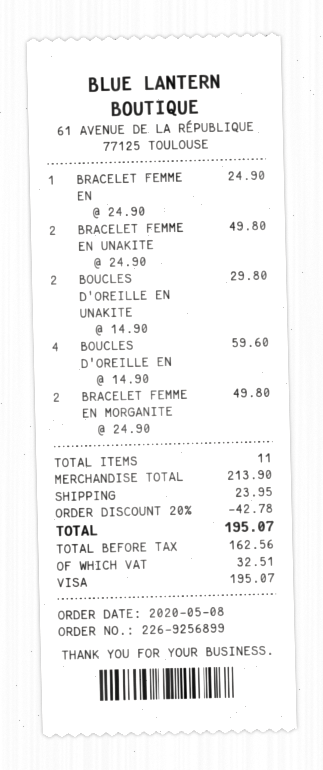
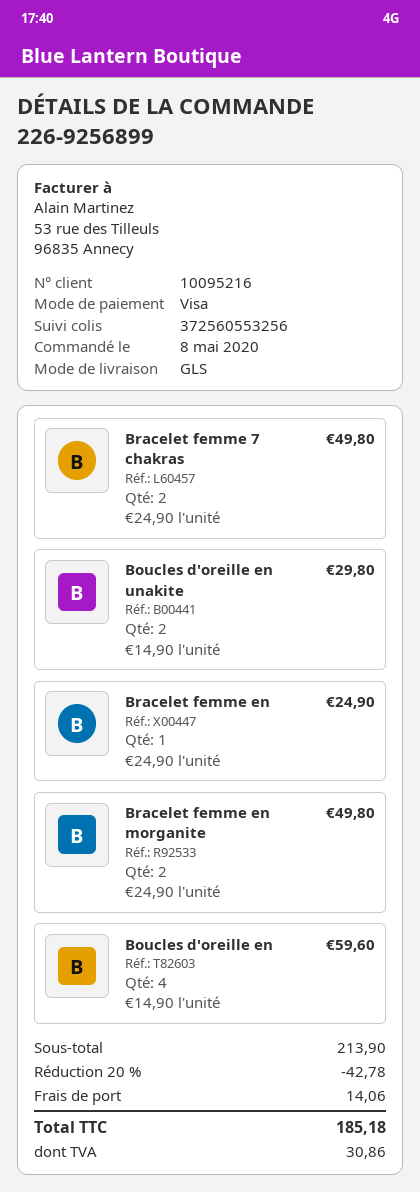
BRACELET FEMME EN UNAKITE: 2 x 24.90 = 49.80 -> none
Bracelet femme 7 chakras: none -> 2 x 24.90 = 49.80
shipping: 23.95 -> 14.06
tax: 32.51 -> 30.86
total: 195.07 -> 185.18

